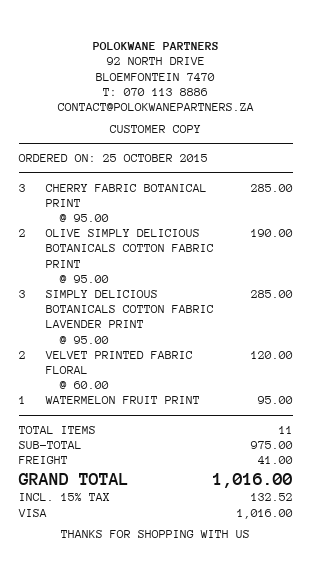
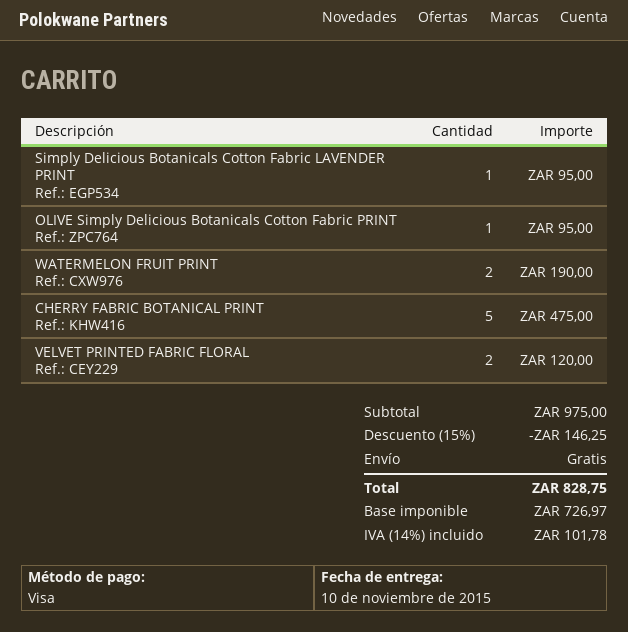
CHERRY FABRIC BOTANICAL PRINT: 3 for 285.00 -> 5 for 475.00
OLIVE SIMPLY DELICIOUS BOTANICALS COTTON FABRIC PRINT: 2 for 190.00 -> 1 for 95.00
SIMPLY DELICIOUS BOTANICALS COTTON FABRIC LAVENDER PRINT: 3 for 285.00 -> 1 for 95.00
WATERMELON FRUIT PRINT: 1 for 95.00 -> 2 for 190.00
discount: none -> 15% = 146.25
shipping: 41.00 -> 0.00
tax: 15% = 132.52 -> 14% = 101.78
total: 1016.00 -> 828.75

